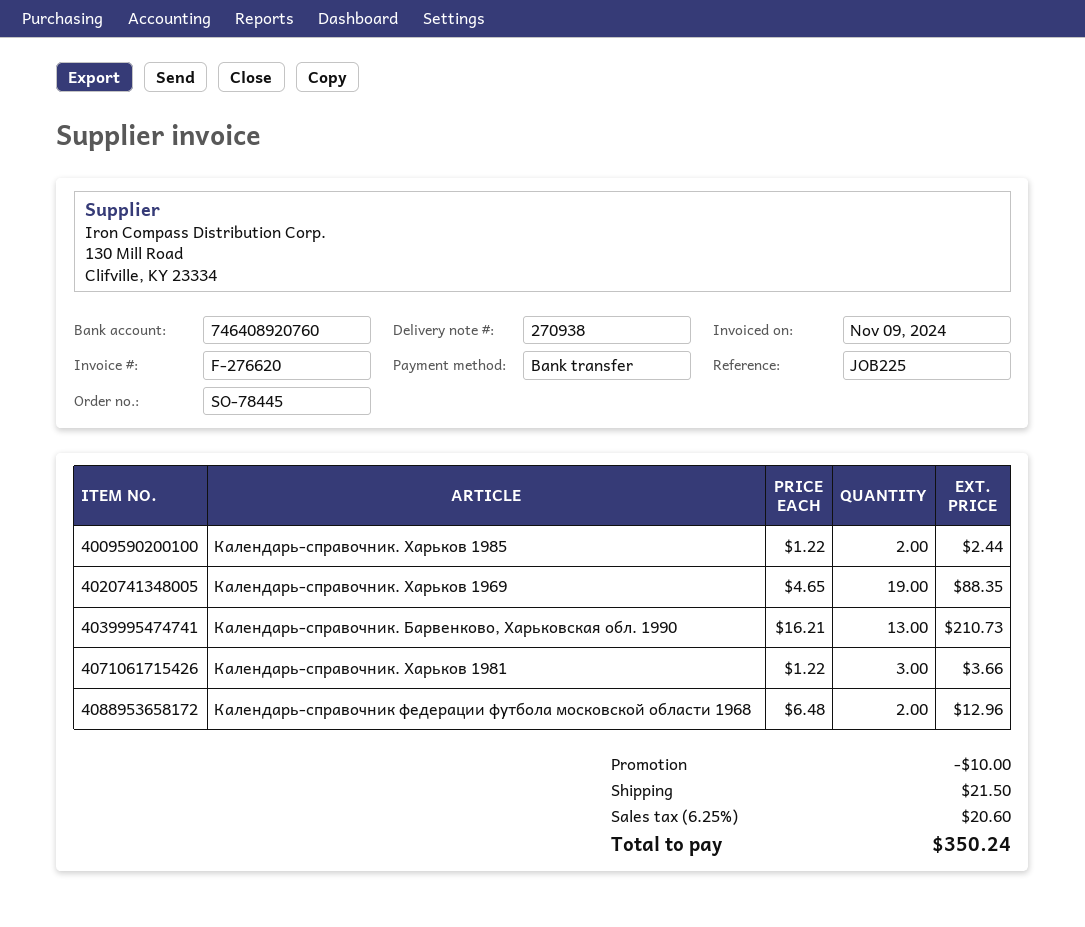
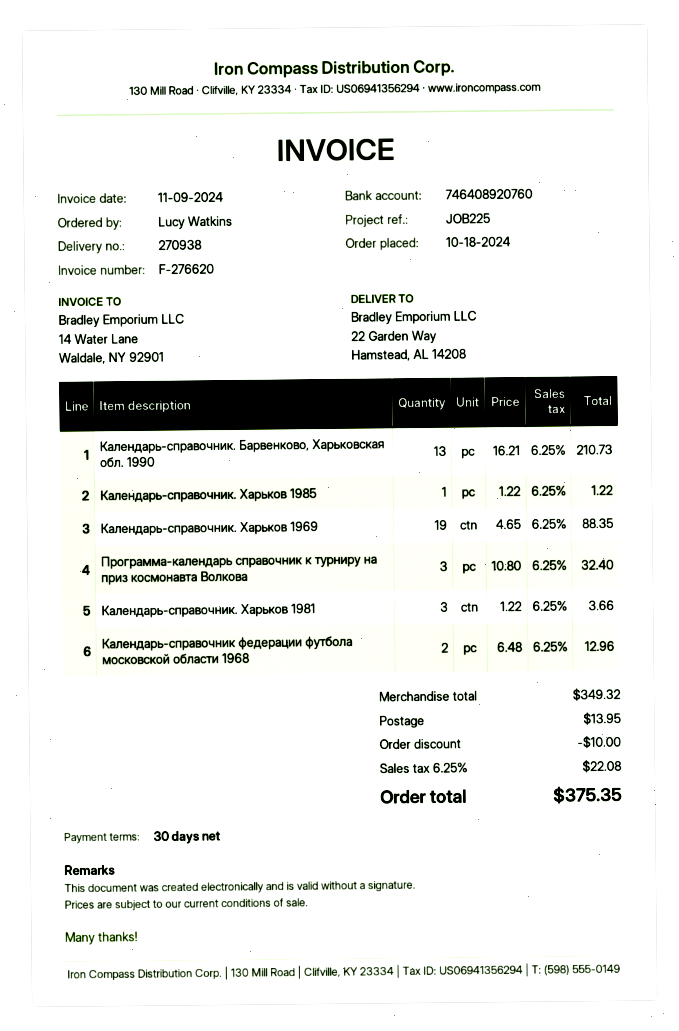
Календарь-справочник. Харьков 1985: 2 x 1.22 = 2.44 -> 1 x 1.22 = 1.22
Программа-календарь справочник к турниру на приз космонавта Волкова: none -> 3 x 10.80 = 32.40
shipping: 21.50 -> 13.95
tax: 6.25% = 20.60 -> 6.25% = 22.08
total: 350.24 -> 375.35

